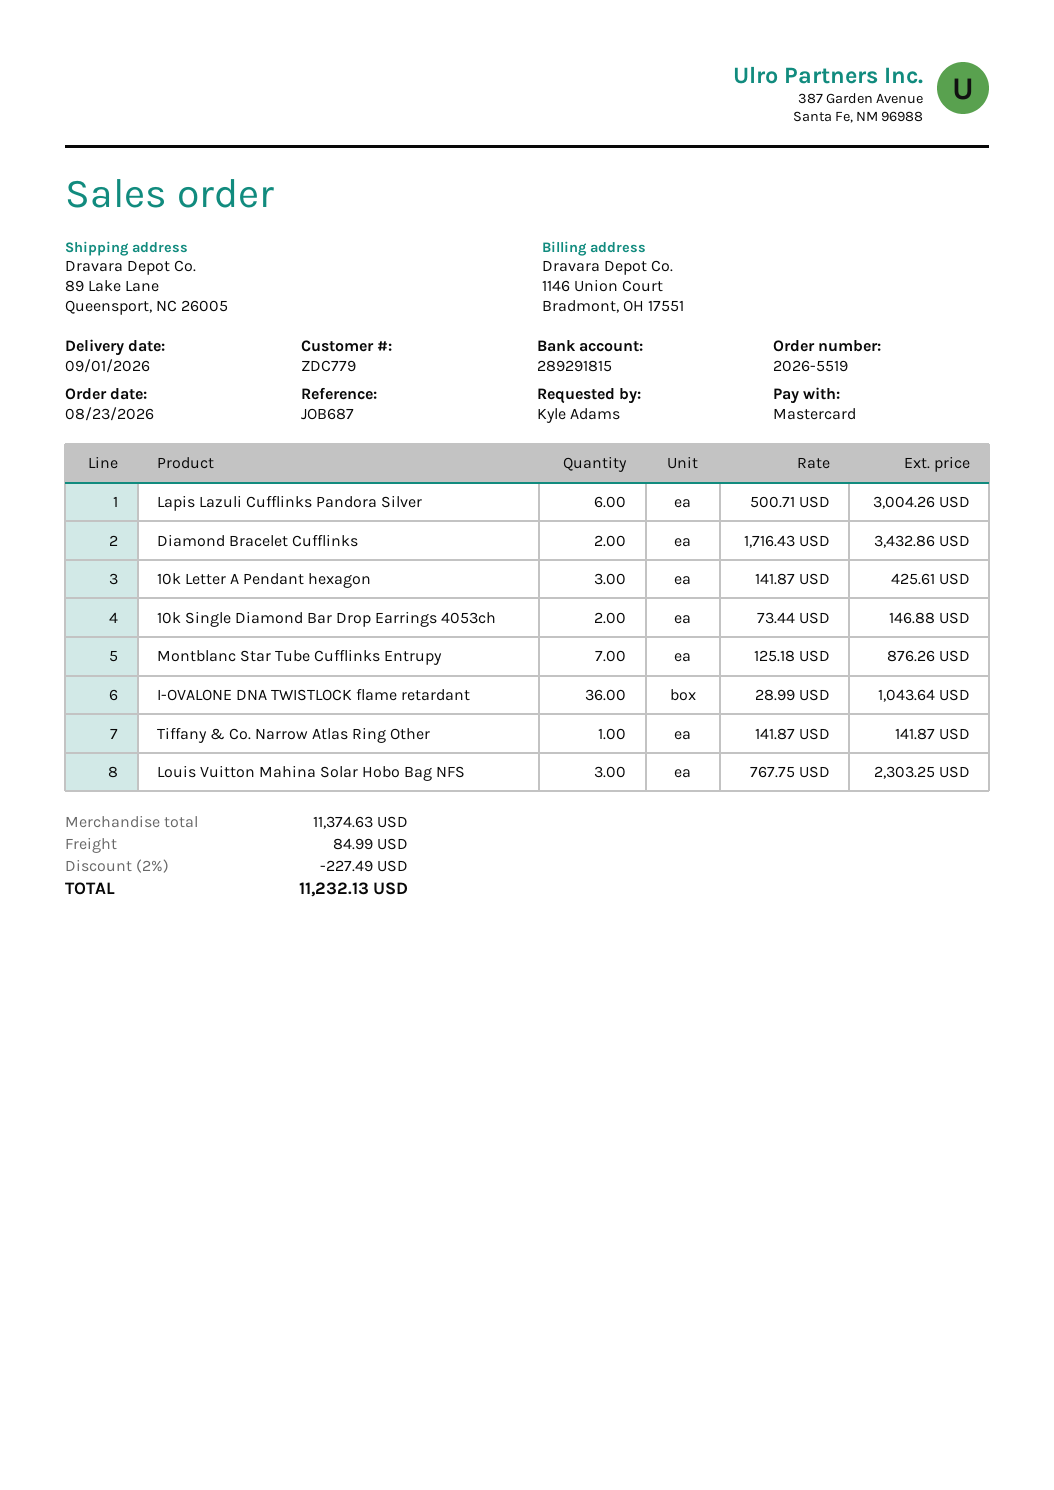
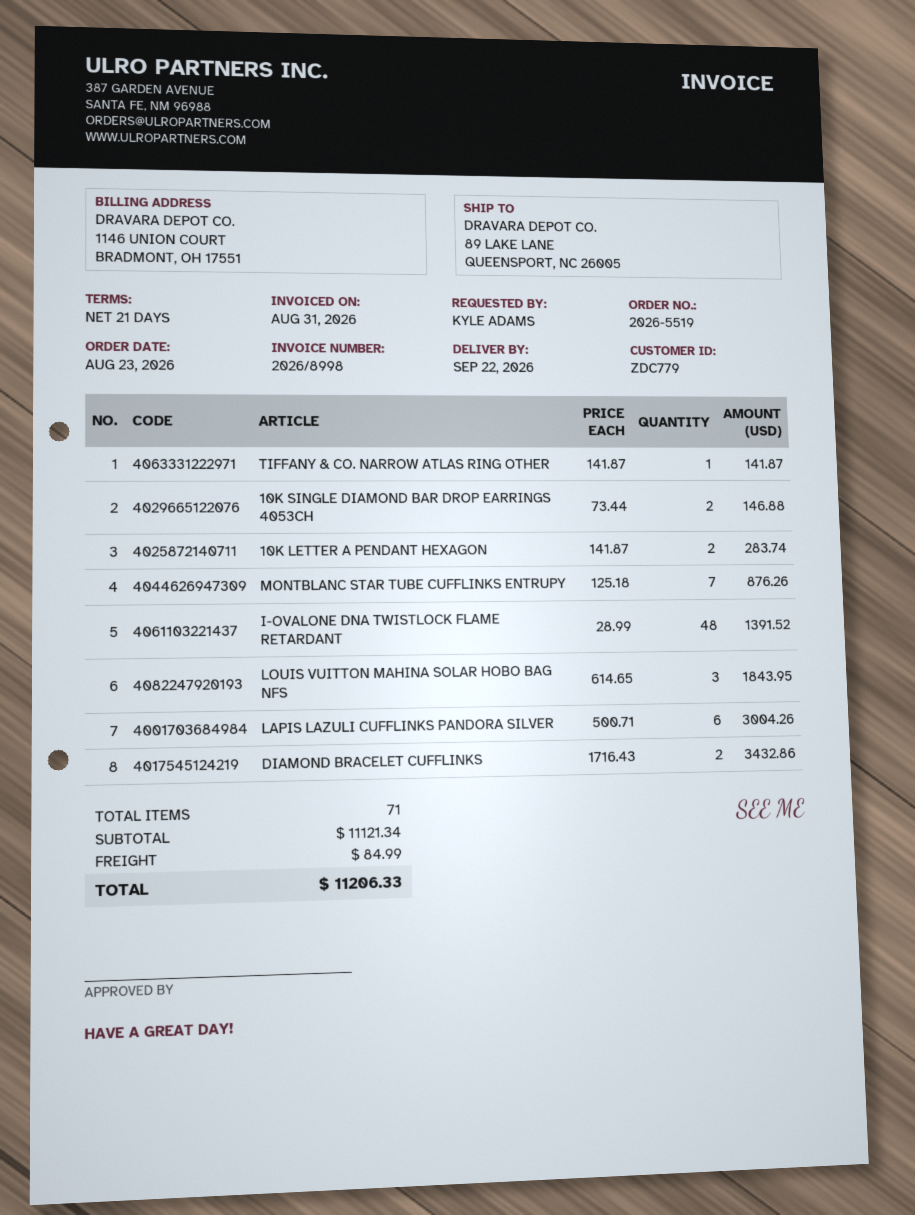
delivery date: 2026-09-01 -> 2026-09-22
10k Letter A Pendant hexagon: 3 x 141.87 = 425.61 -> 2 x 141.87 = 283.74
I-OVALONE DNA TWISTLOCK flame retardant: 36 x 28.99 = 1043.64 -> 48 x 28.99 = 1391.52
Louis Vuitton Mahina Solar Hobo Bag NFS: 3 x 767.75 = 2303.25 -> 3 x 614.65 = 1843.95
subtotal: 11374.63 -> 11121.34
discount: 2% = 227.49 -> none
total: 11232.13 -> 11206.33

